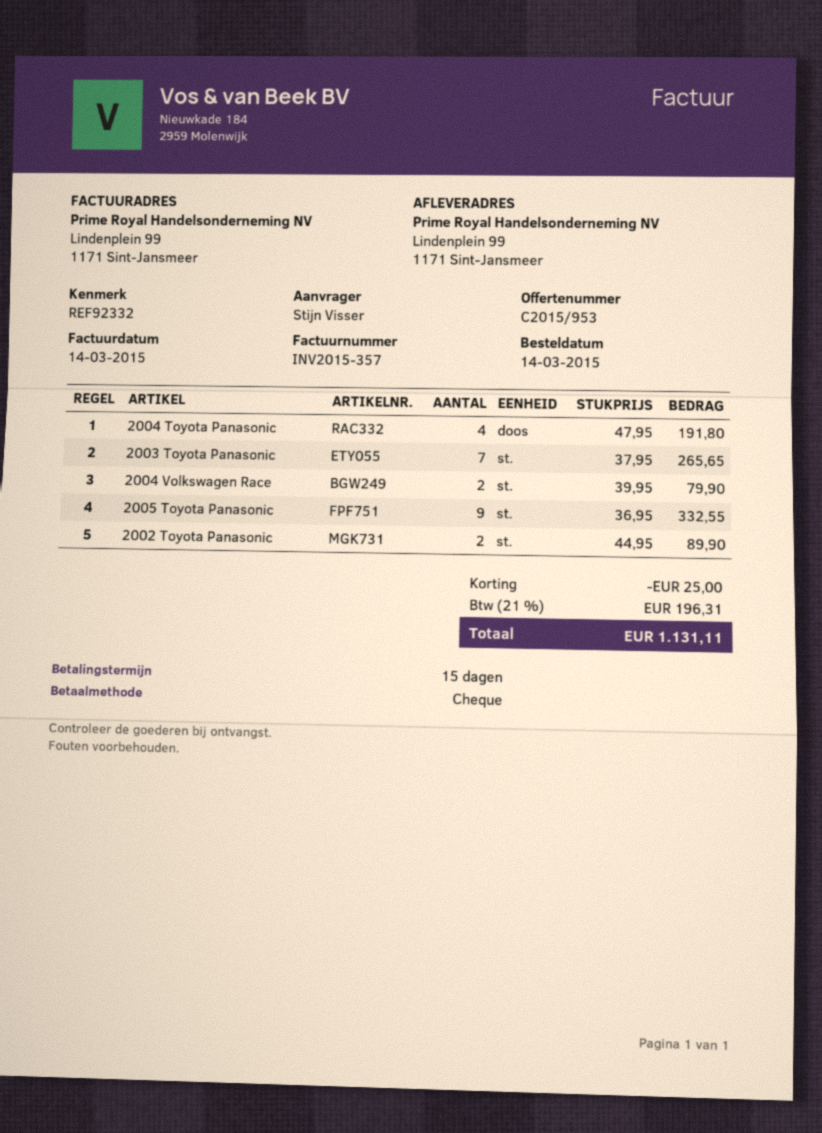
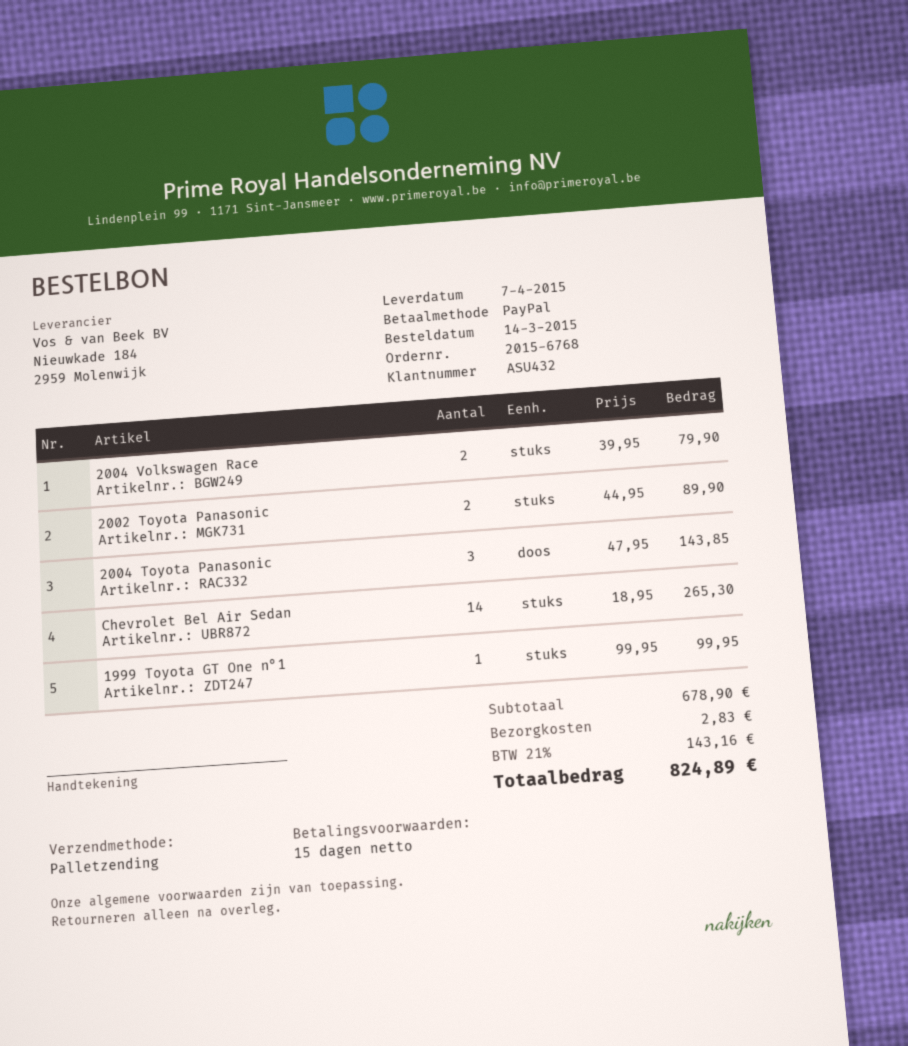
payment method: cheque -> PayPal
2004 Toyota Panasonic: 4 x 47.95 = 191.80 -> 3 x 47.95 = 143.85
2003 Toyota Panasonic: 7 x 37.95 = 265.65 -> none
2005 Toyota Panasonic: 9 x 36.95 = 332.55 -> none
Chevrolet Bel Air Sedan: none -> 14 x 18.95 = 265.30
1999 Toyota GT One n°1: none -> 1 x 99.95 = 99.95
discount: 25.00 -> none
shipping: none -> 2.83
tax: 21% = 196.31 -> 21% = 143.16
total: 1131.11 -> 824.89

